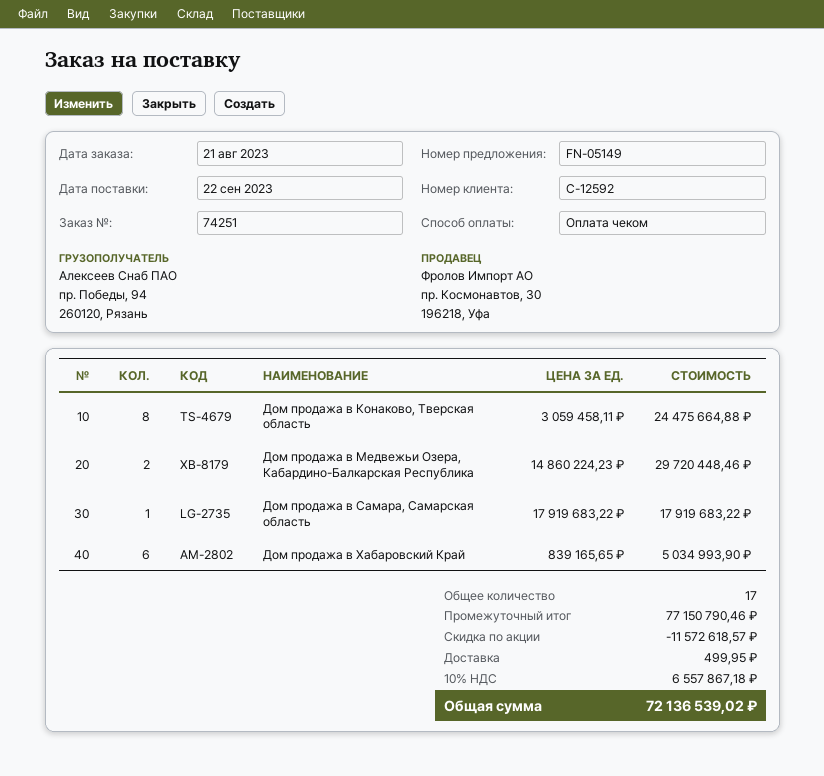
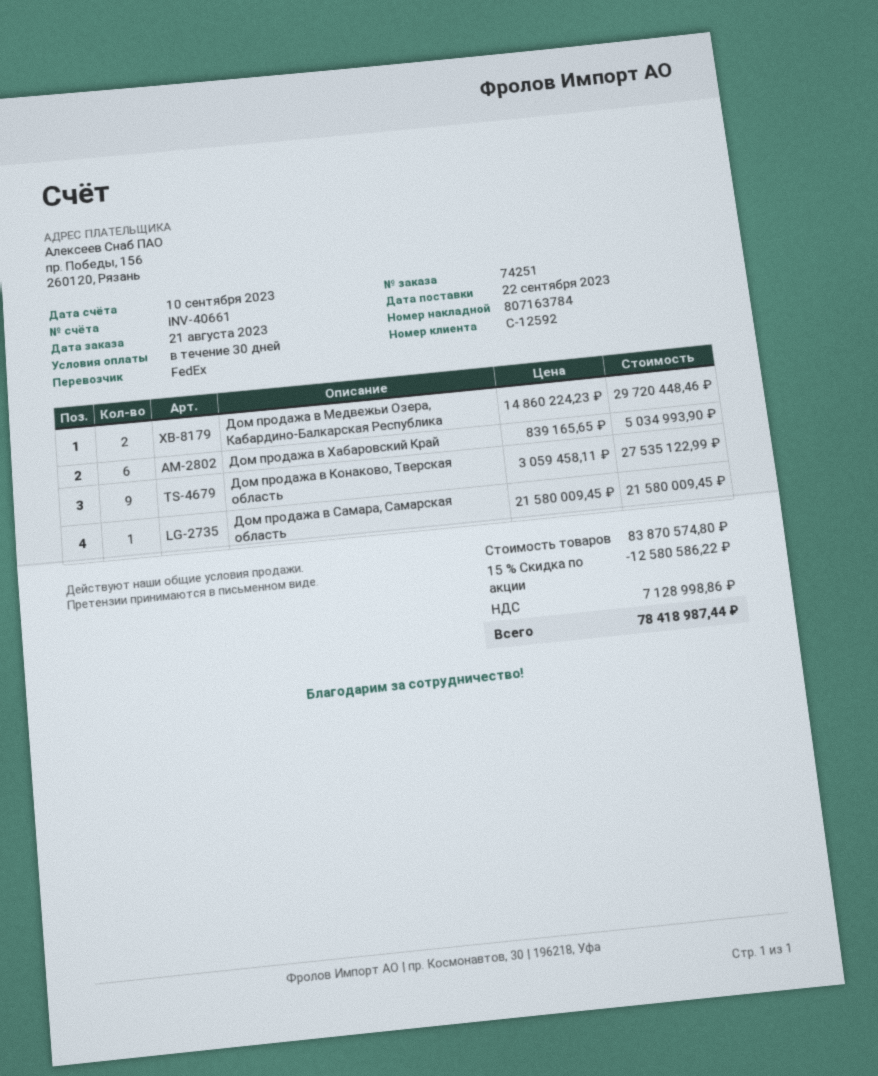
Дом продажа в Конаково, Тверская область: 8 x 3059458.11 = 24475664.88 -> 9 x 3059458.11 = 27535122.99
Дом продажа в Самара, Самарская область: 1 x 17919683.22 = 17919683.22 -> 1 x 21580009.45 = 21580009.45
subtotal: 77150790.46 -> 83870574.80
discount: 11572618.57 -> 12580586.22
shipping: 499.95 -> none
tax: 6557867.18 -> 7128998.86
total: 72136539.02 -> 78418987.44

